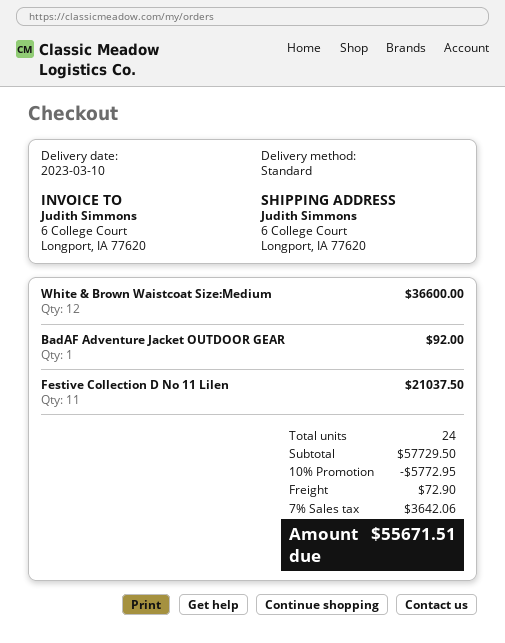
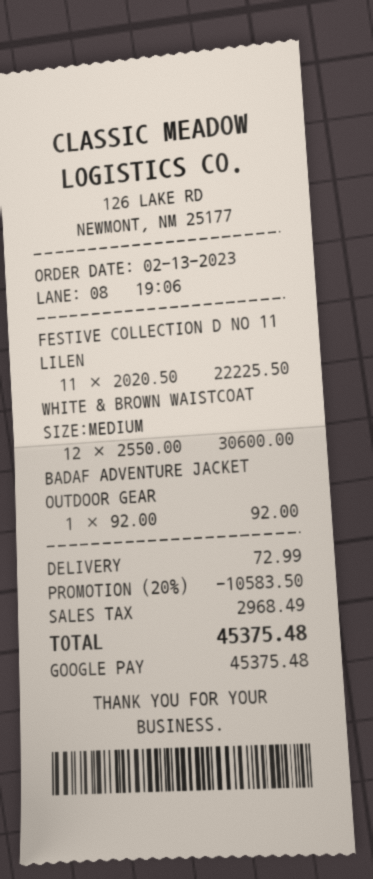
White & Brown Waistcoat Size:Medium: 12 for 36600.00 -> 12 for 30600.00
Festive Collection D No 11 Lilen: 11 for 21037.50 -> 11 for 22225.50
discount: 10% = 5772.95 -> 20% = 10583.50
shipping: 72.90 -> 72.99
tax: 3642.06 -> 2968.49
total: 55671.51 -> 45375.48

